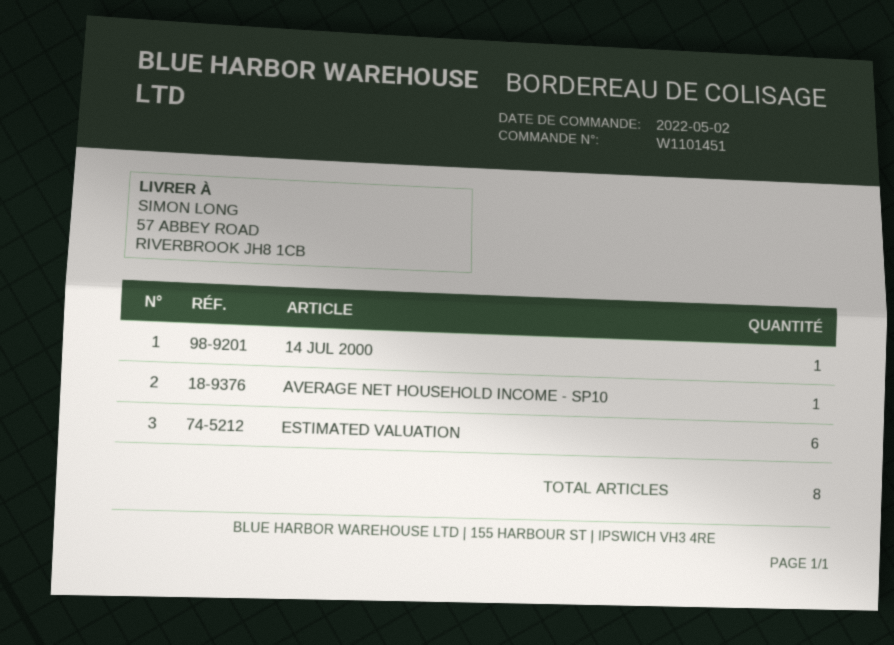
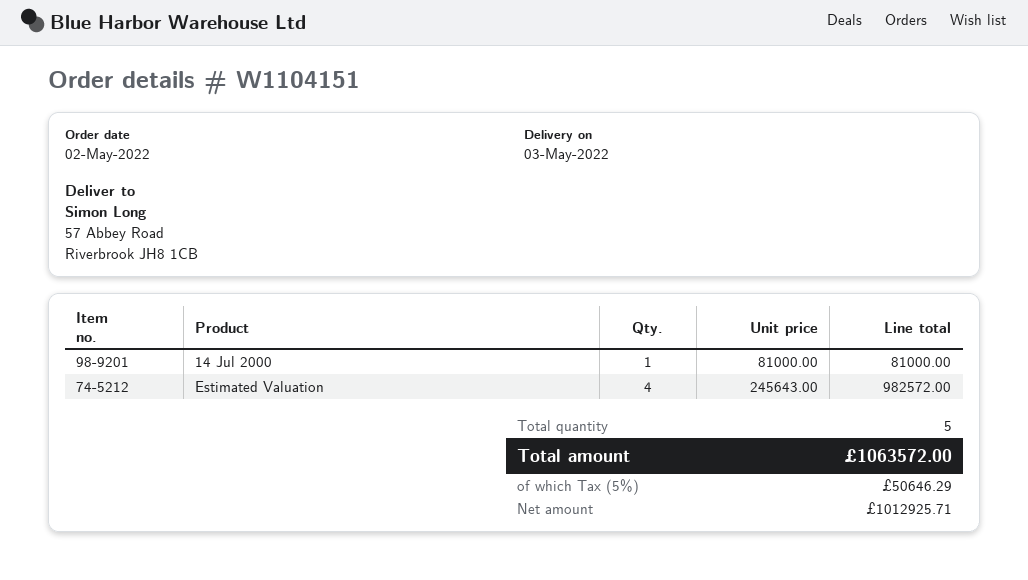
order number: W1101451 -> W1104151
AVERAGE NET HOUSEHOLD INCOME - SP10: 1 -> none
ESTIMATED VALUATION: 6 -> 4
total quantity: 8 -> 5

